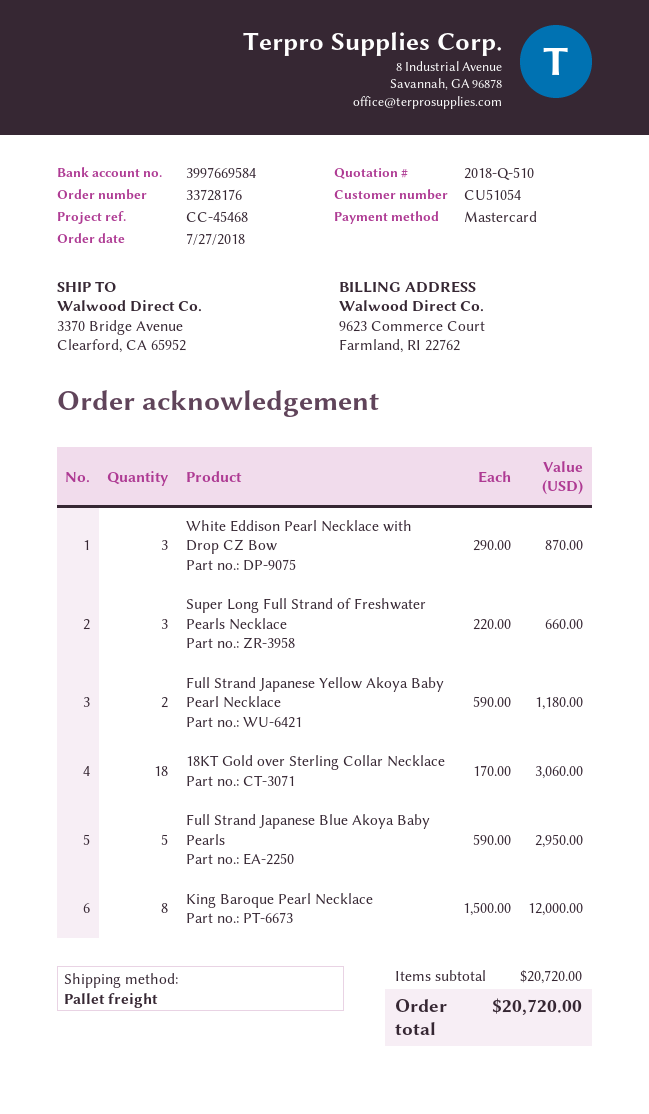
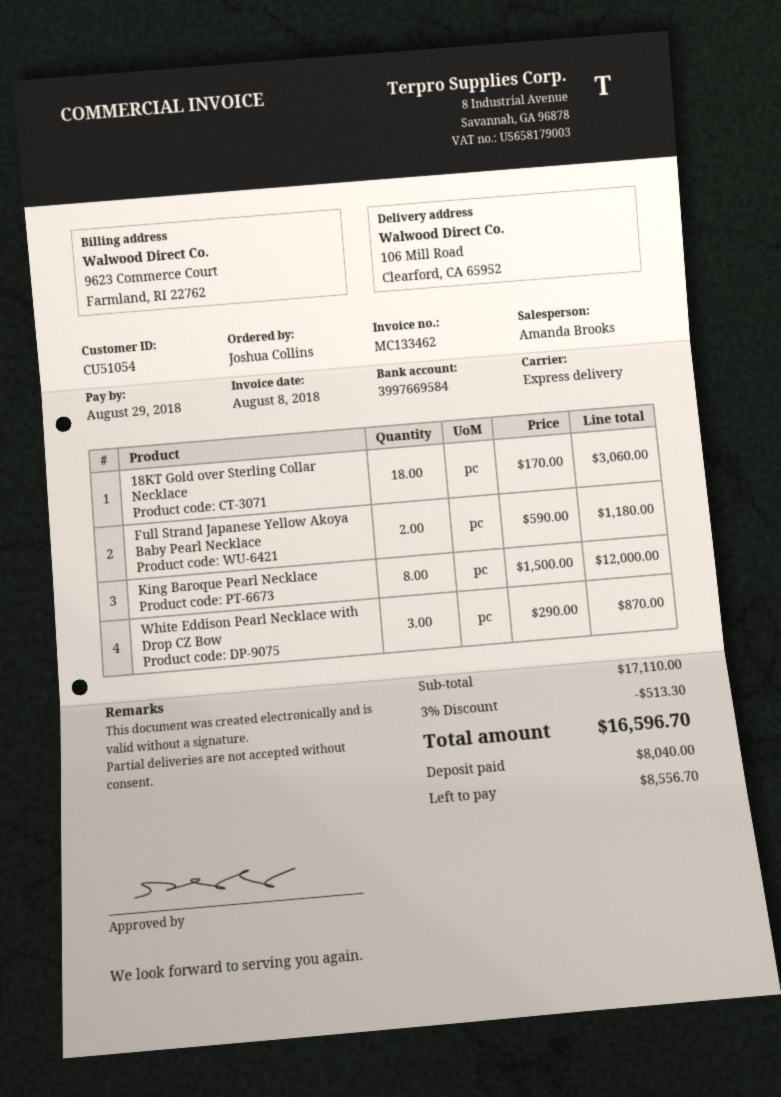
shipping method: pallet freight -> express
ship to: 3370 Bridge Avenue, Clearford, CA 65952 -> 106 Mill Road, Clearford, CA 65952
Super Long Full Strand of Freshwater Pearls Necklace: 3 x 220.00 = 660.00 -> none
Full Strand Japanese Blue Akoya Baby Pearls: 5 x 590.00 = 2950.00 -> none
subtotal: 20720.00 -> 17110.00
discount: none -> 3% = 513.30
total: 20720.00 -> 16596.70

